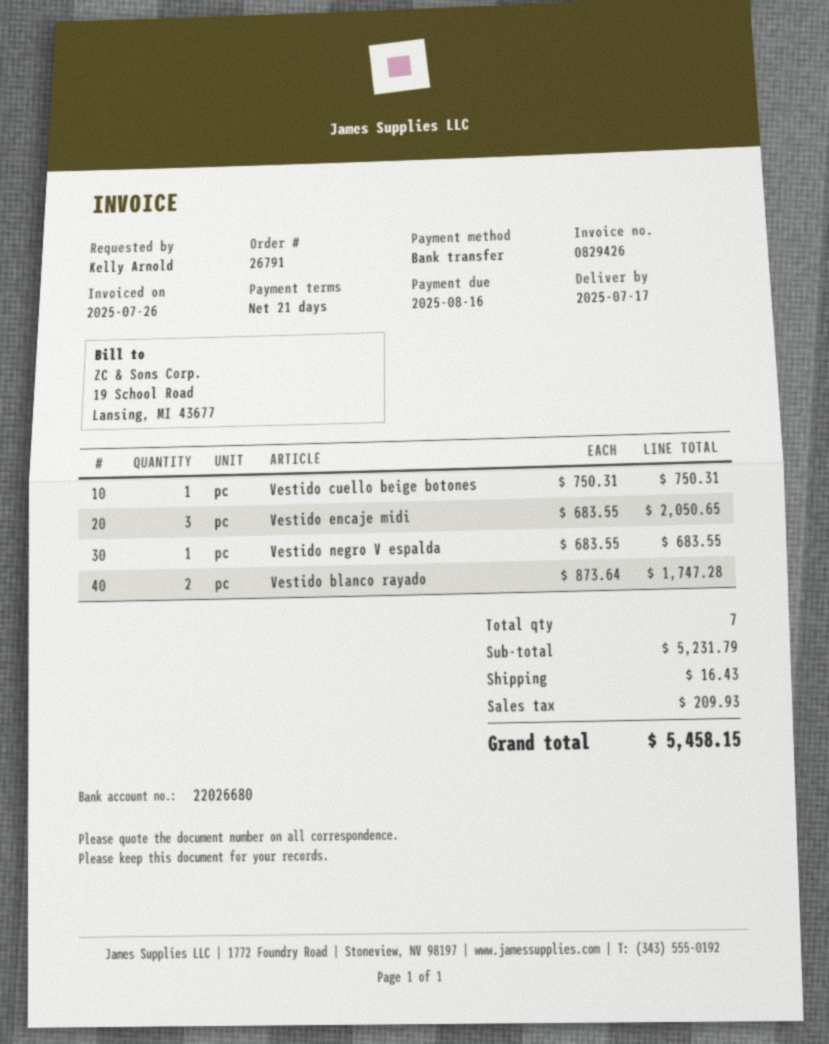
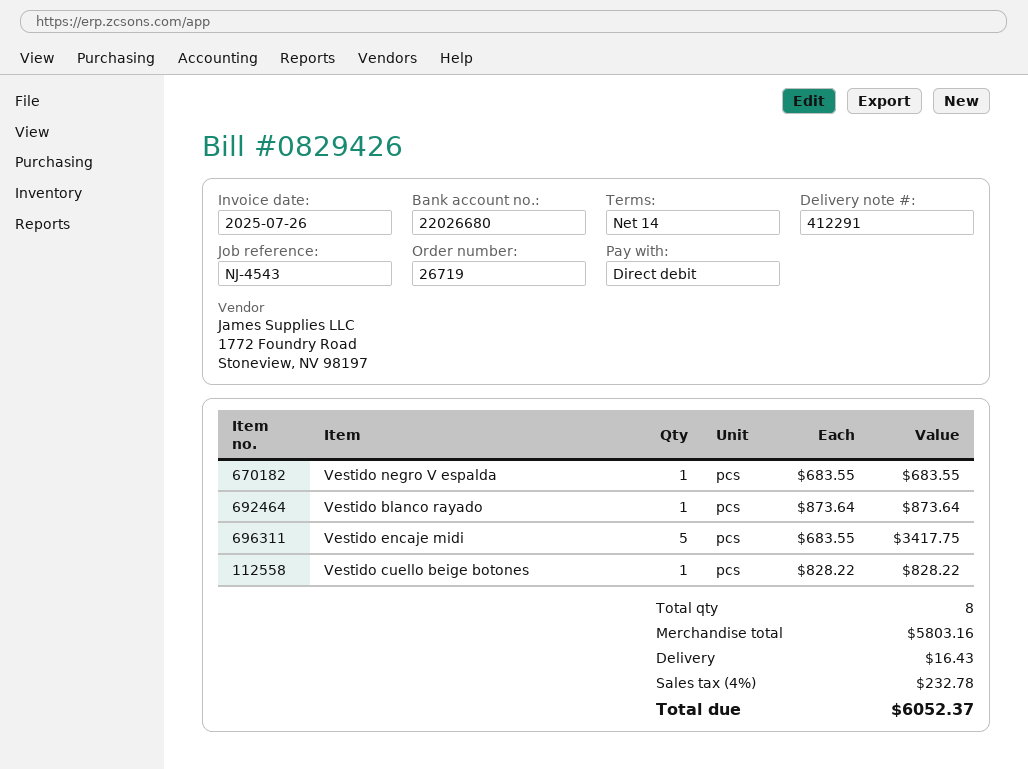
order number: 26791 -> 26719
payment terms: 21 days -> 14 days
payment method: bank transfer -> direct debit
Vestido cuello beige botones: 1 x 750.31 = 750.31 -> 1 x 828.22 = 828.22
Vestido encaje midi: 3 x 683.55 = 2050.65 -> 5 x 683.55 = 3417.75
Vestido blanco rayado: 2 x 873.64 = 1747.28 -> 1 x 873.64 = 873.64
total quantity: 7 -> 8
subtotal: 5231.79 -> 5803.16
tax: 209.93 -> 232.78
total: 5458.15 -> 6052.37

